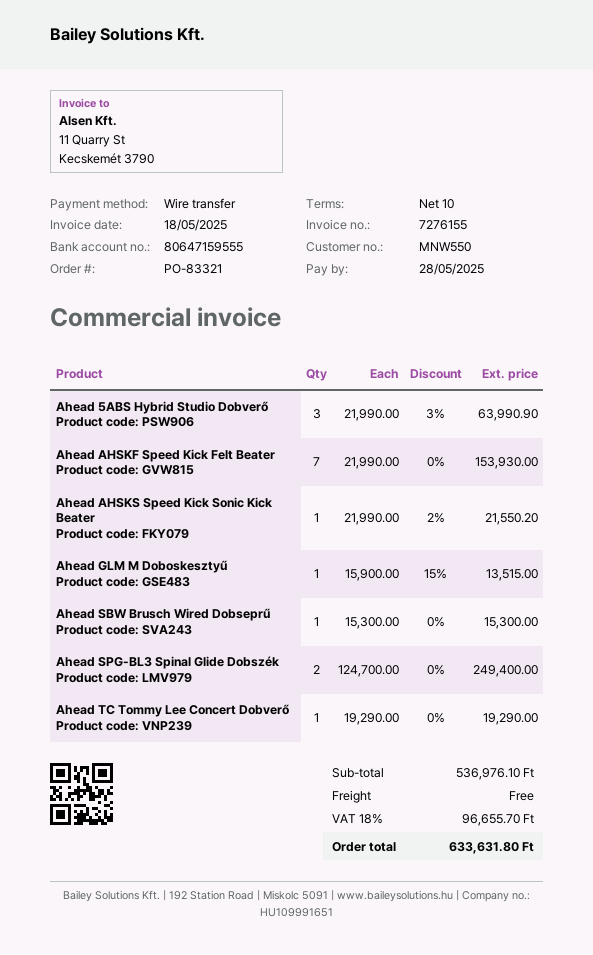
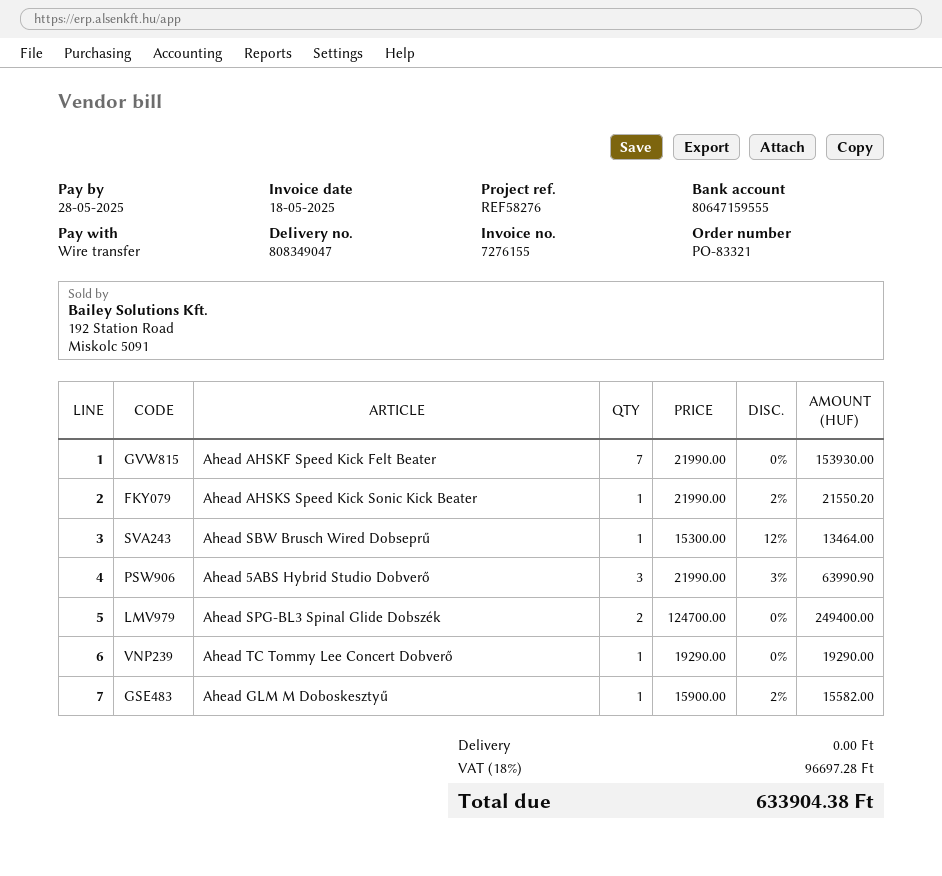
Ahead GLM M Doboskesztyű: 1 x 15900.00 - 15% = 13515.00 -> 1 x 15900.00 - 2% = 15582.00
Ahead SBW Brusch Wired Dobseprű: 1 x 15300.00 = 15300.00 -> 1 x 15300.00 - 12% = 13464.00
tax: 18% = 96655.70 -> 18% = 96697.28
total: 633631.80 -> 633904.38

